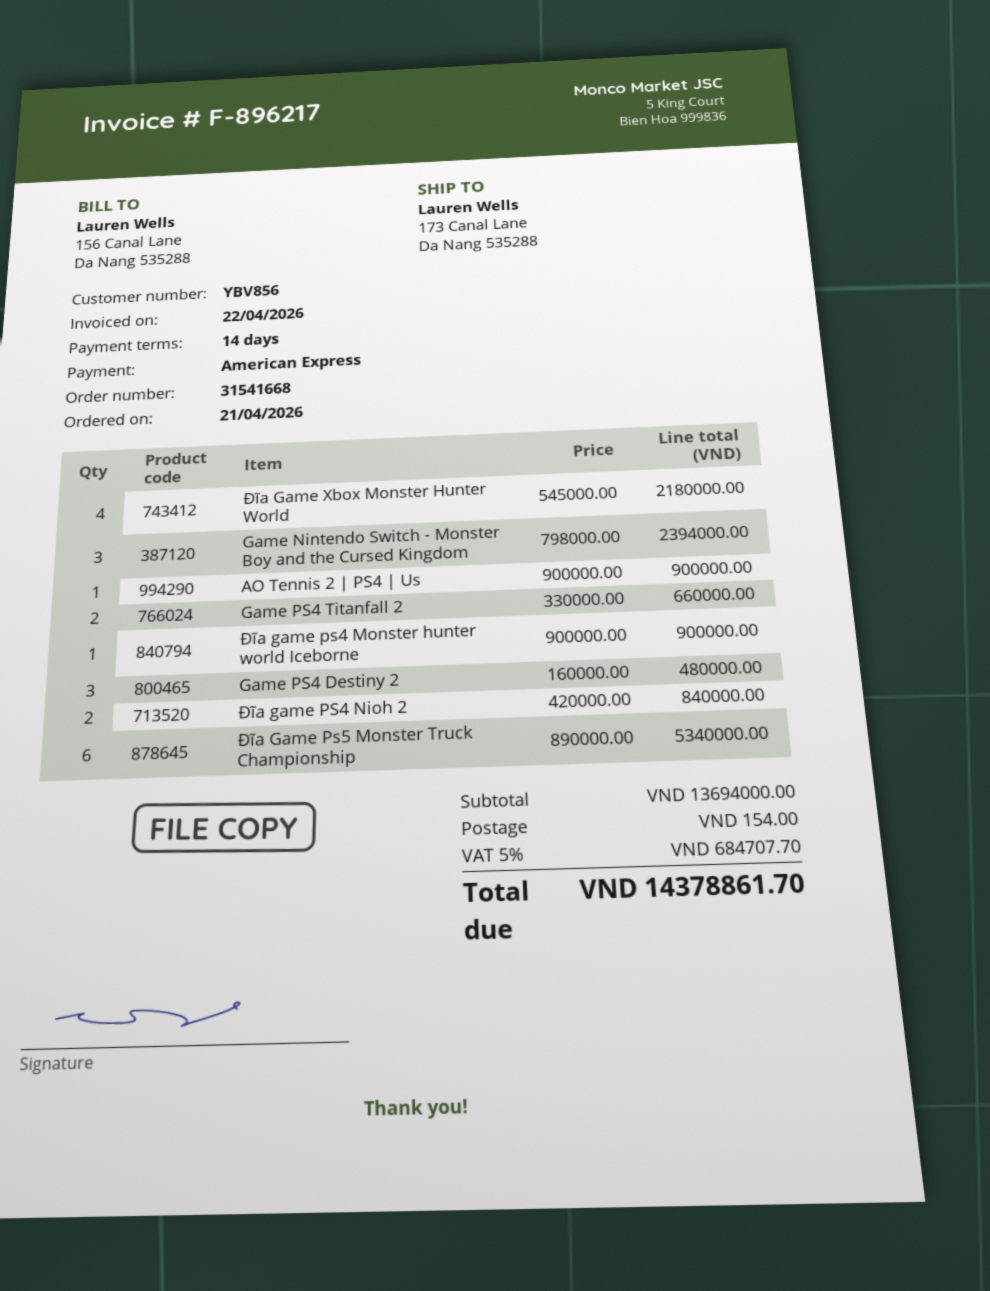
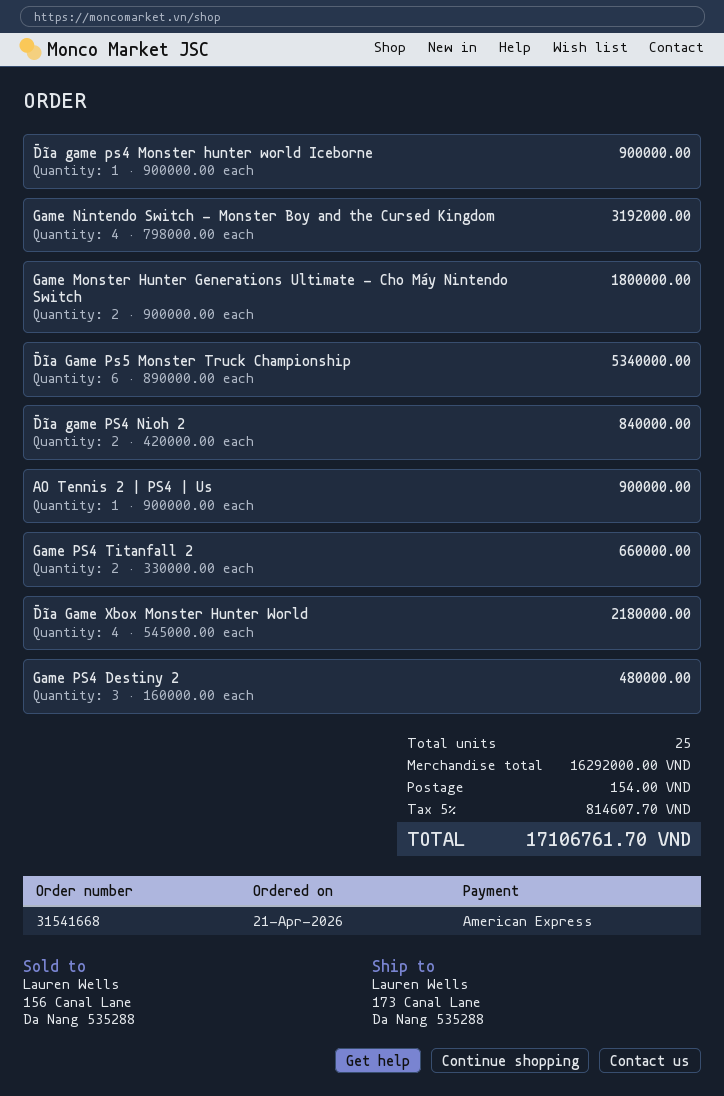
Game Nintendo Switch - Monster Boy and the Cursed Kingdom: 3 x 798000.00 = 2394000.00 -> 4 x 798000.00 = 3192000.00
Game Monster Hunter Generations Ultimate - Cho Máy Nintendo Switch: none -> 2 x 900000.00 = 1800000.00
subtotal: 13694000.00 -> 16292000.00
tax: 5% = 684707.70 -> 5% = 814607.70
total: 14378861.70 -> 17106761.70

